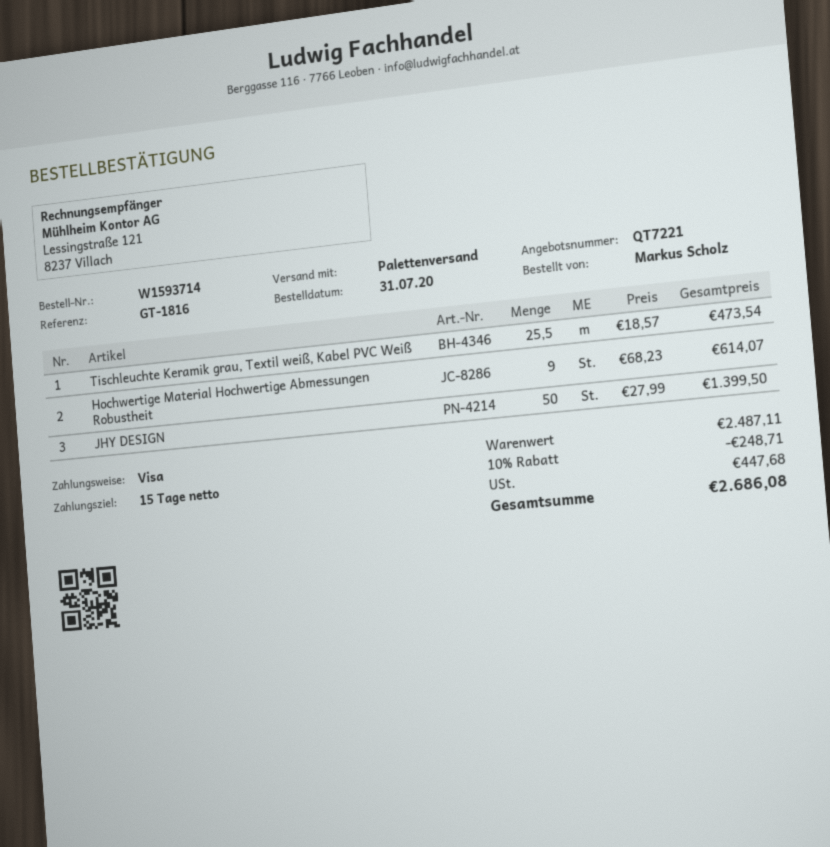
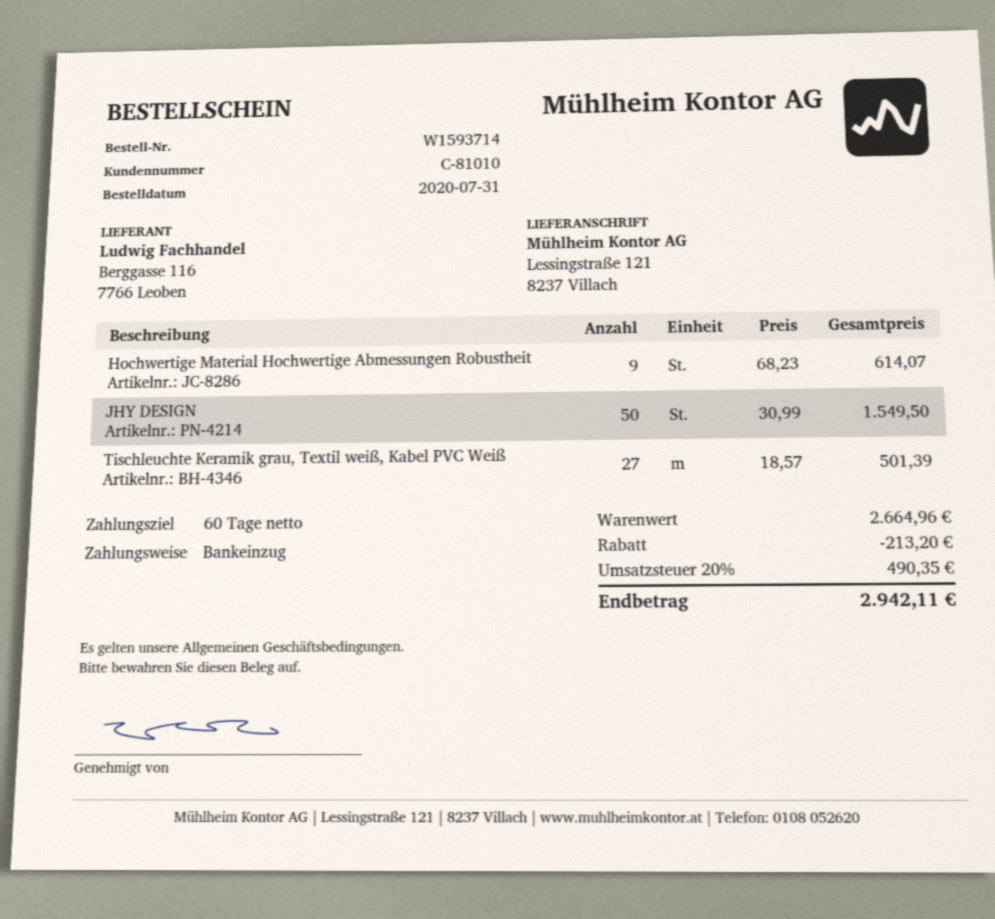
payment terms: 15 days -> 60 days
payment method: Visa -> direct debit
Tischleuchte Keramik grau, Textil weiß, Kabel PVC Weiß: 25.5 x 18.57 = 473.54 -> 27 x 18.57 = 501.39
JHY DESIGN: 50 x 27.99 = 1399.50 -> 50 x 30.99 = 1549.50
subtotal: 2487.11 -> 2664.96
discount: 248.71 -> 213.20
tax: 447.68 -> 490.35
total: 2686.08 -> 2942.11

